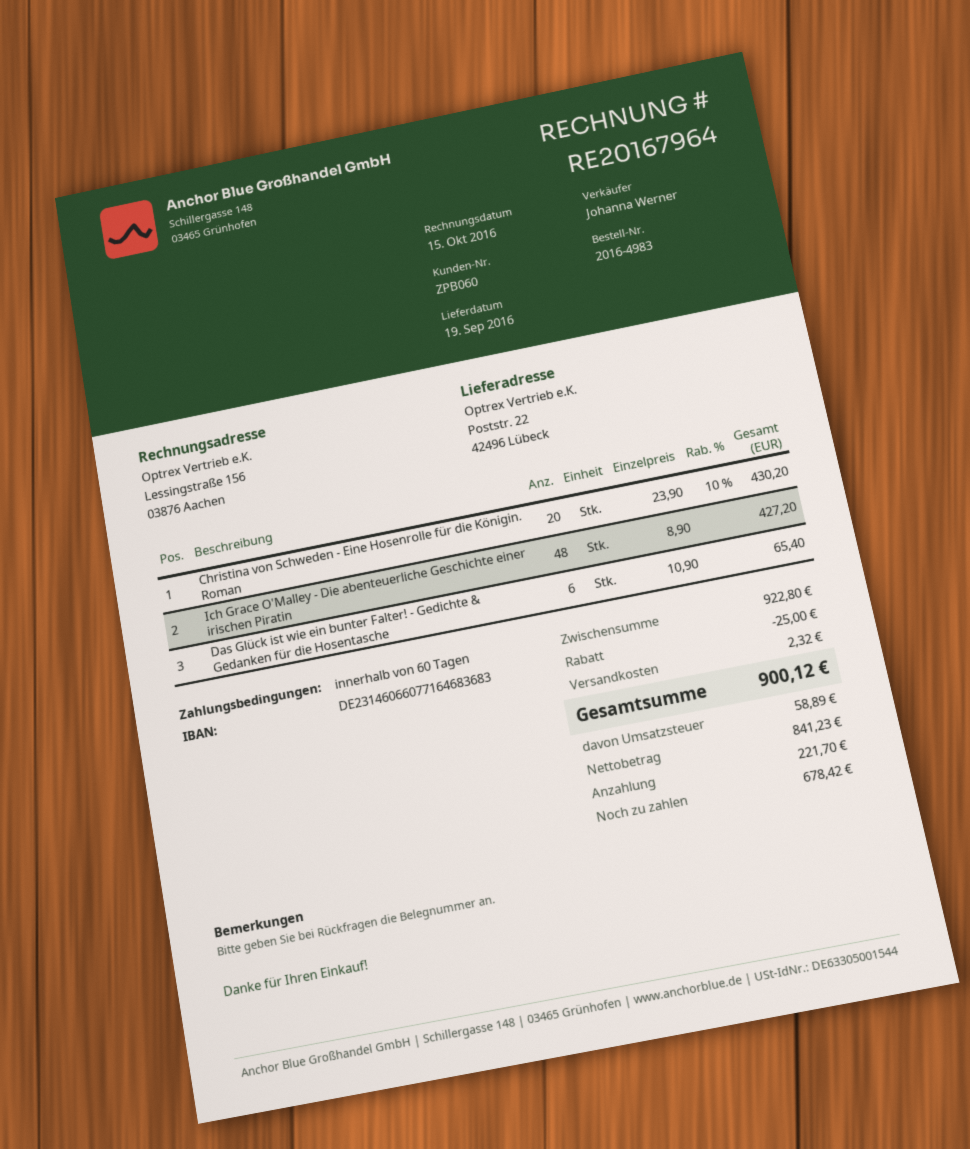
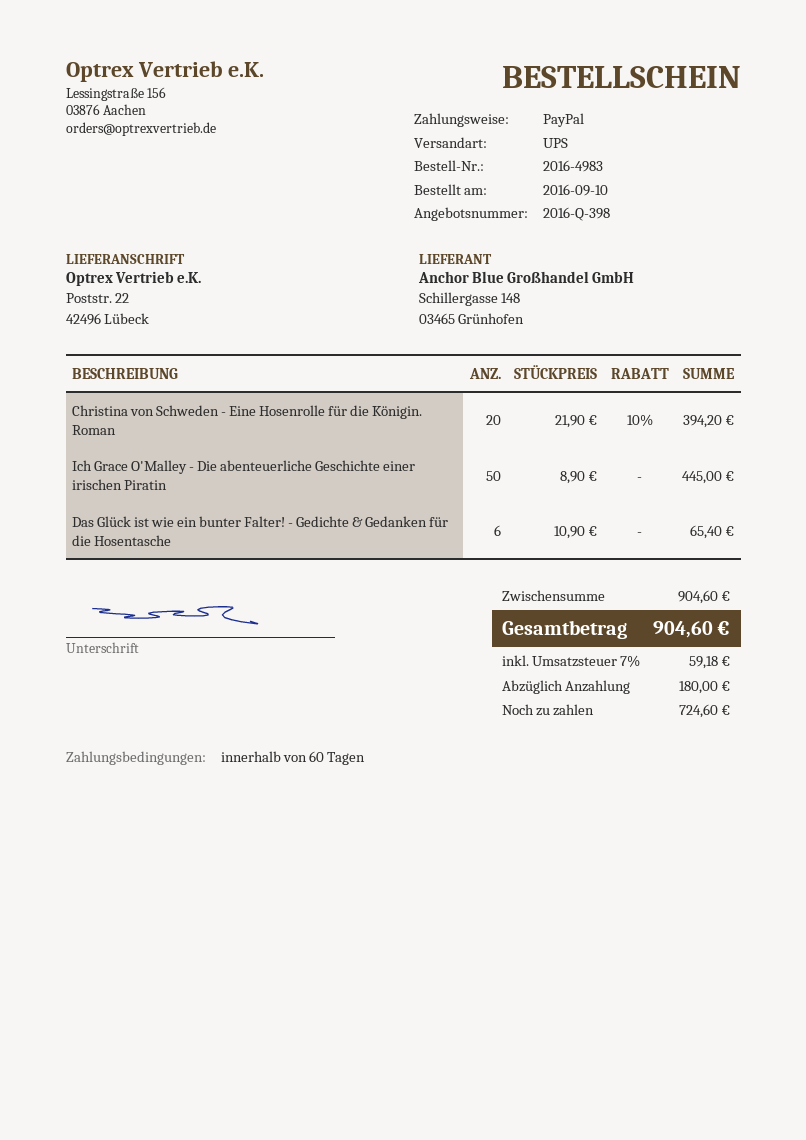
Christina von Schweden - Eine Hosenrolle für die Königin. Roman: 20 x 23.90 - 10% = 430.20 -> 20 x 21.90 - 10% = 394.20
Ich Grace O'Malley - Die abenteuerliche Geschichte einer irischen Piratin: 48 x 8.90 = 427.20 -> 50 x 8.90 = 445.00
subtotal: 922.80 -> 904.60
discount: 25.00 -> none
shipping: 2.32 -> none
tax: 58.89 -> 59.18
total: 900.12 -> 904.60
deposit: 221.70 -> 180.00
balance: 678.42 -> 724.60

